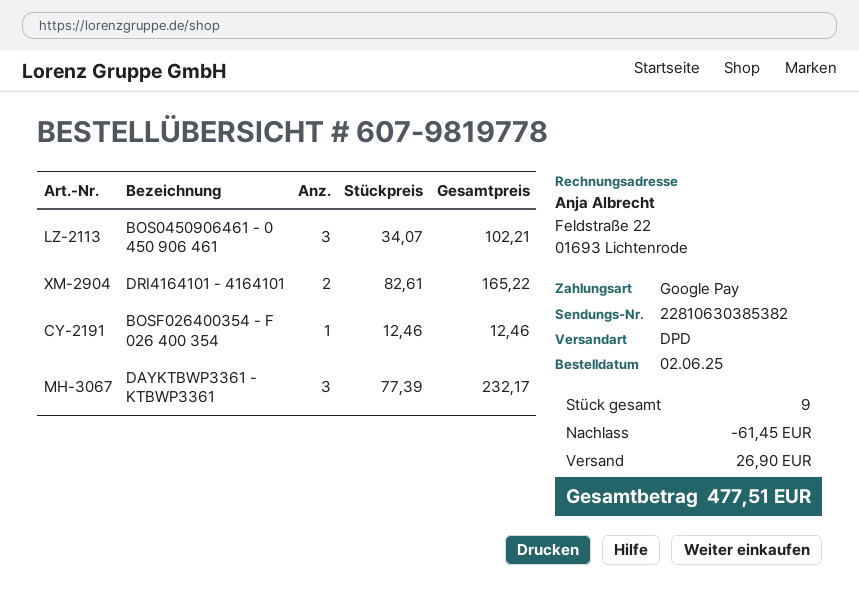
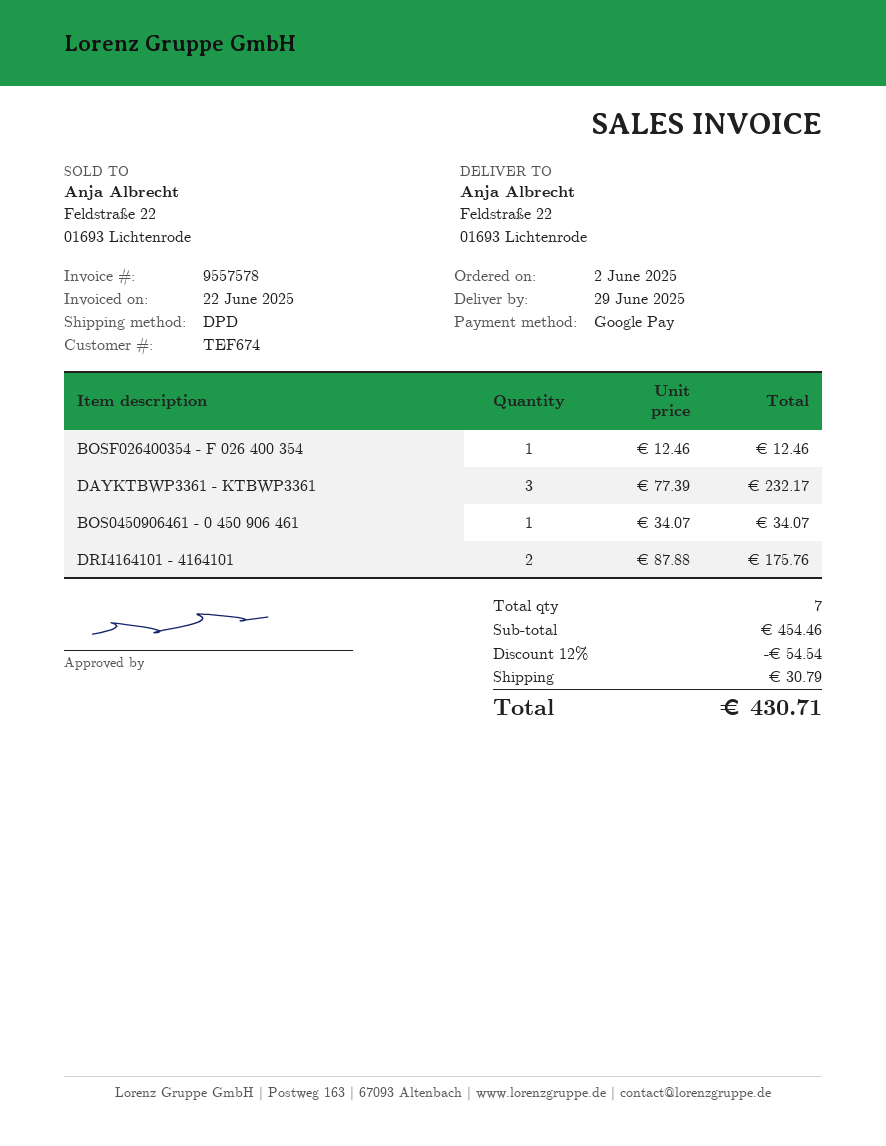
BOS0450906461 - 0 450 906 461: 3 x 34.07 = 102.21 -> 1 x 34.07 = 34.07
DRI4164101 - 4164101: 2 x 82.61 = 165.22 -> 2 x 87.88 = 175.76
total quantity: 9 -> 7
discount: 61.45 -> 54.54
shipping: 26.90 -> 30.79
total: 477.51 -> 430.71

